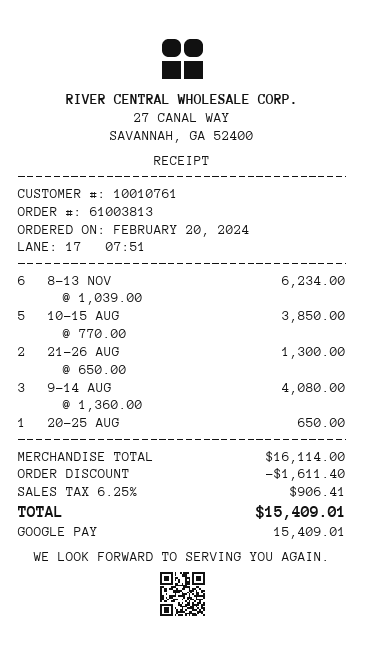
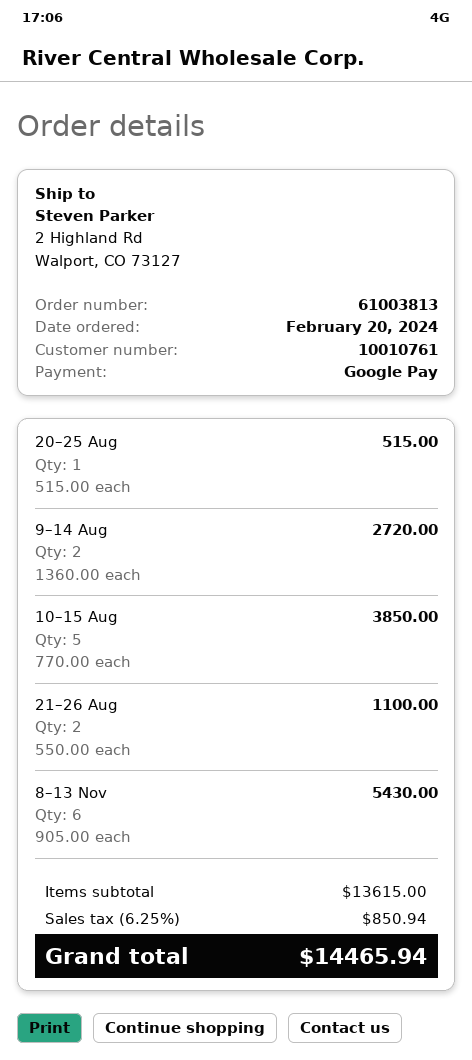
8–13 NOV: 6 x 1039.00 = 6234.00 -> 6 x 905.00 = 5430.00
21–26 AUG: 2 x 650.00 = 1300.00 -> 2 x 550.00 = 1100.00
9–14 AUG: 3 x 1360.00 = 4080.00 -> 2 x 1360.00 = 2720.00
20–25 AUG: 1 x 650.00 = 650.00 -> 1 x 515.00 = 515.00
subtotal: 16114.00 -> 13615.00
discount: 1611.40 -> none
tax: 6.25% = 906.41 -> 6.25% = 850.94
total: 15409.01 -> 14465.94

